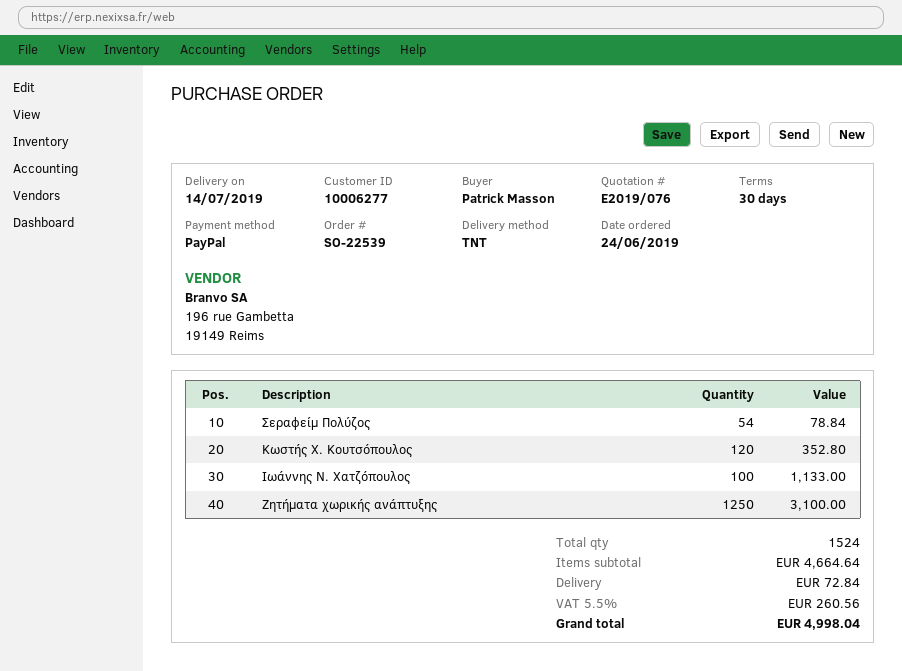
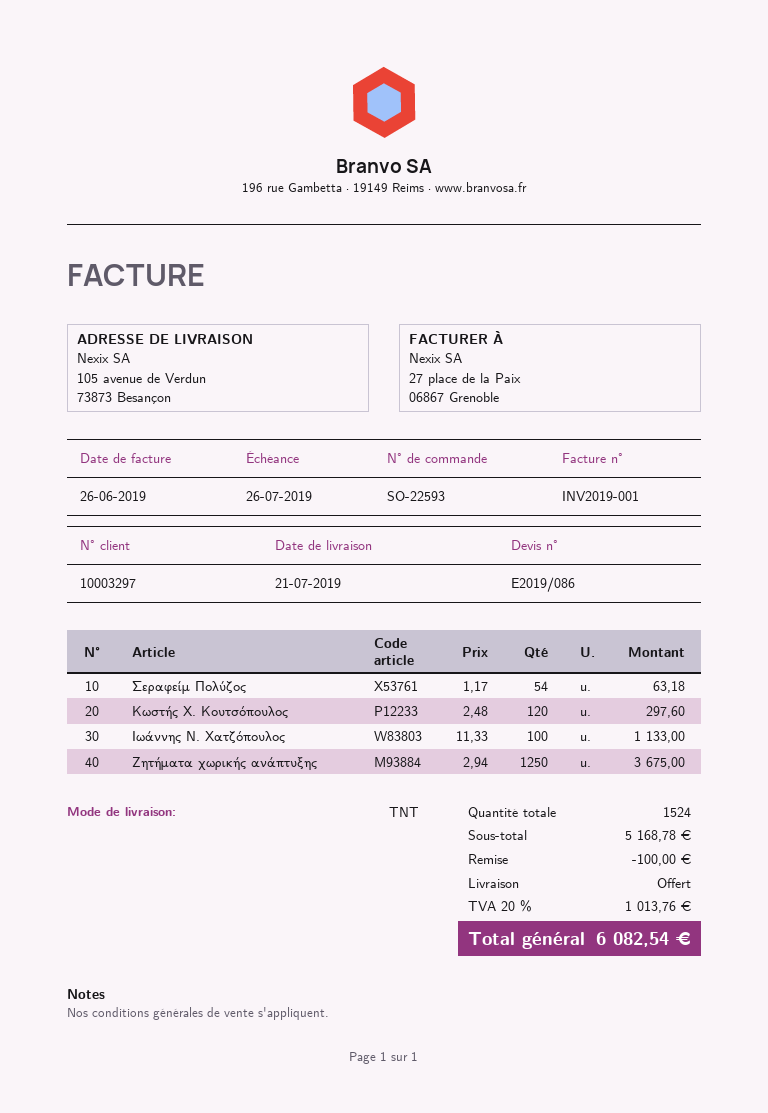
quote number: E2019/076 -> E2019/086
order number: SO-22539 -> SO-22593
delivery date: 2019-07-14 -> 2019-07-21
customer number: 10006277 -> 10003297
Σεραφείμ Πολύζος: 54 for 78.84 -> 54 for 63.18
Κωστής Χ. Κουτσόπουλος: 120 for 352.80 -> 120 for 297.60
Ζητήματα χωρικής ανάπτυξης: 1250 for 3100.00 -> 1250 for 3675.00
subtotal: 4664.64 -> 5168.78
discount: none -> 100.00
shipping: 72.84 -> 0.00
tax: 5.5% = 260.56 -> 20% = 1013.76
total: 4998.04 -> 6082.54

